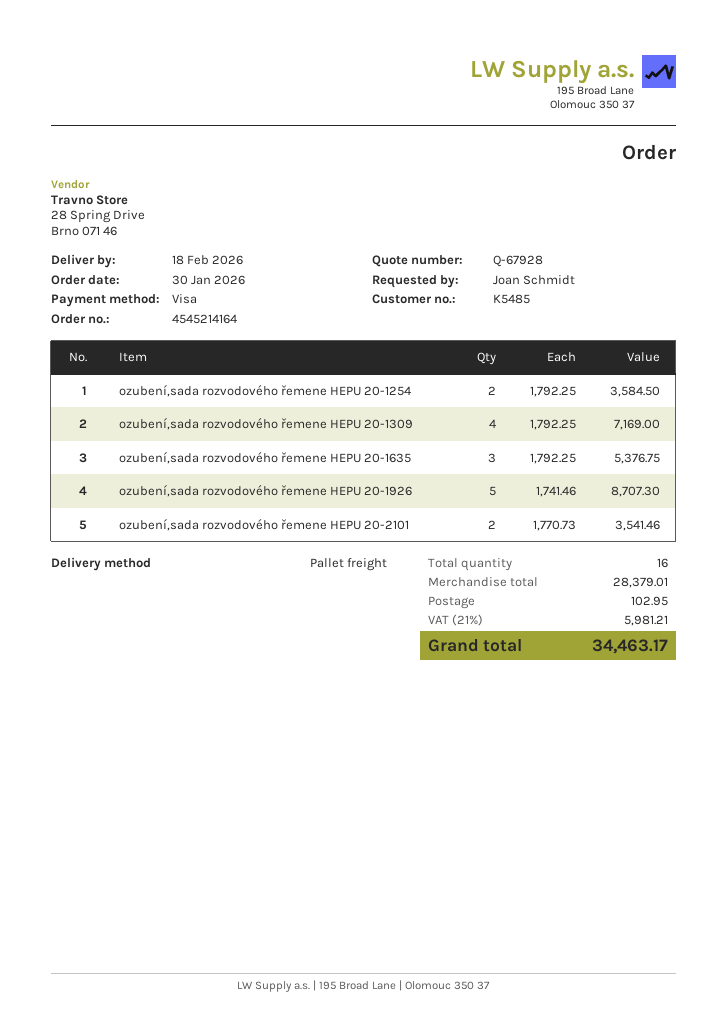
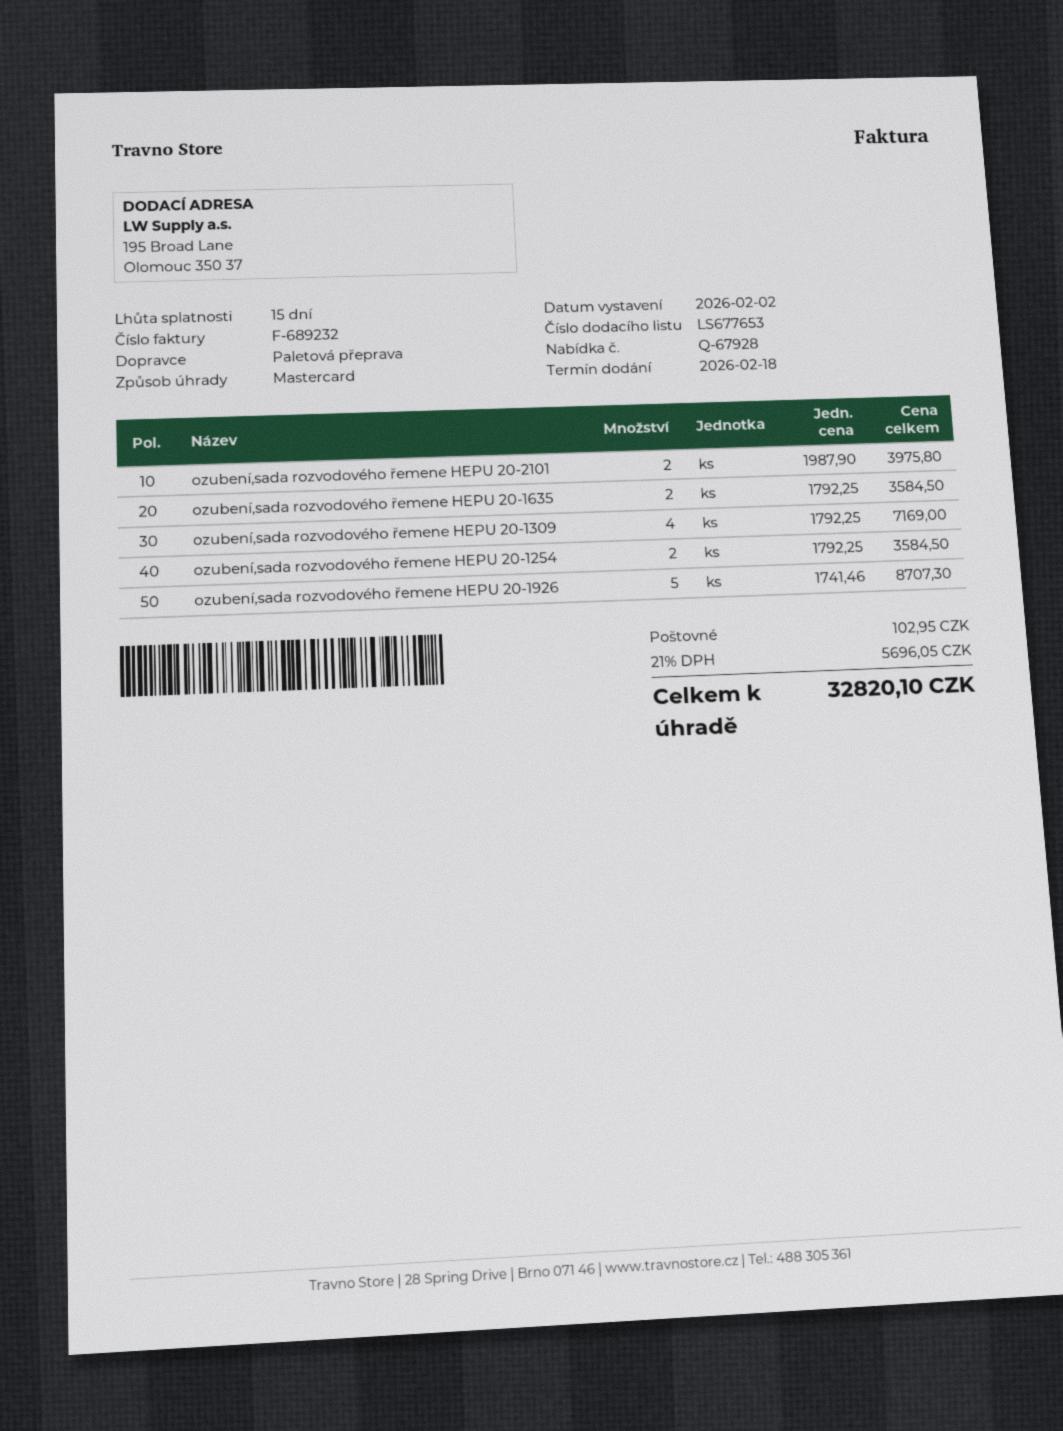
payment method: Visa -> Mastercard
ozubení,sada rozvodového řemene HEPU 20-1635: 3 x 1792.25 = 5376.75 -> 2 x 1792.25 = 3584.50
ozubení,sada rozvodového řemene HEPU 20-2101: 2 x 1770.73 = 3541.46 -> 2 x 1987.90 = 3975.80
tax: 21% = 5981.21 -> 21% = 5696.05
total: 34463.17 -> 32820.10

